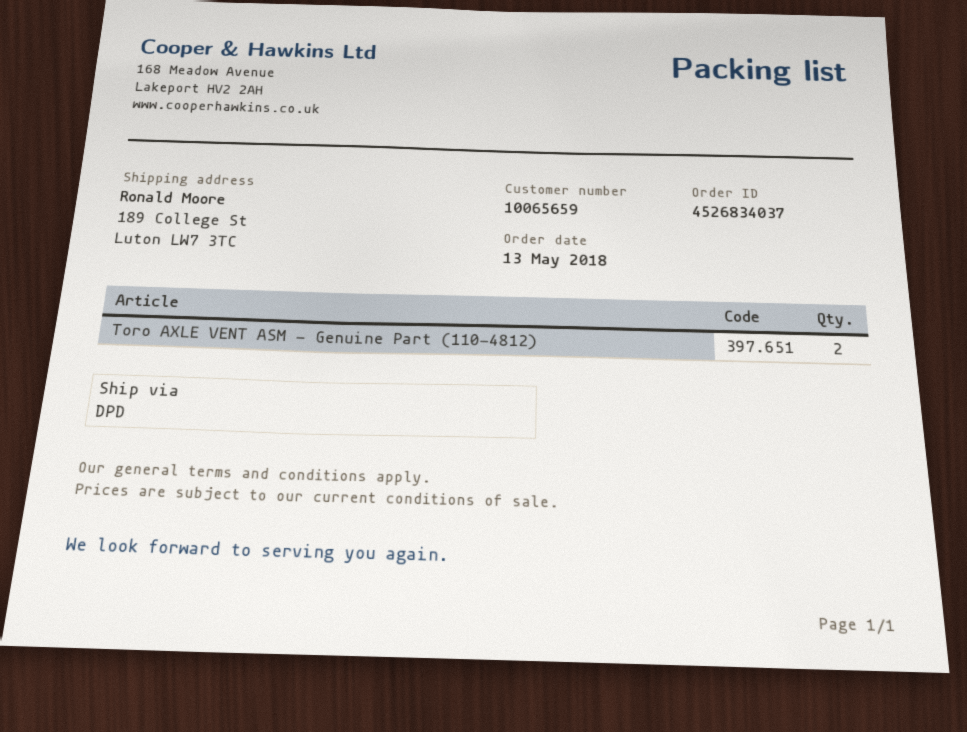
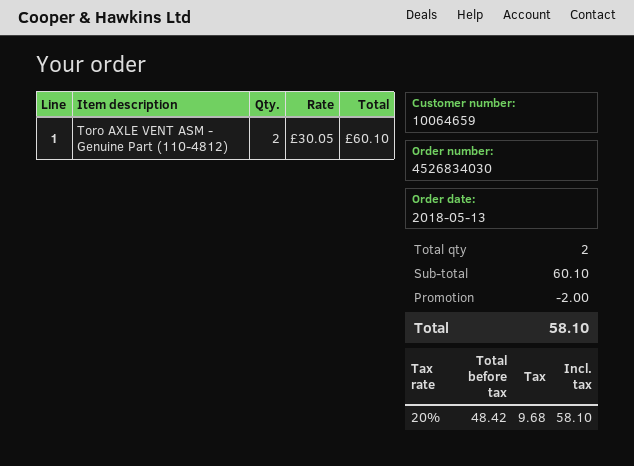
order number: 4526834037 -> 4526834030
customer number: 10065659 -> 10064659

